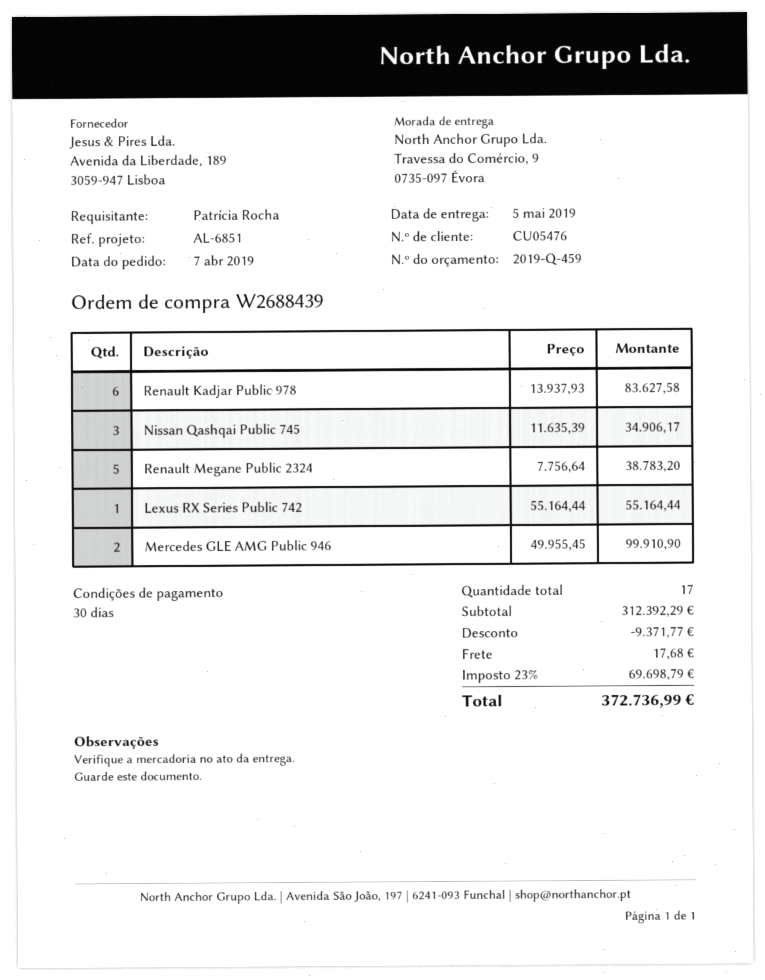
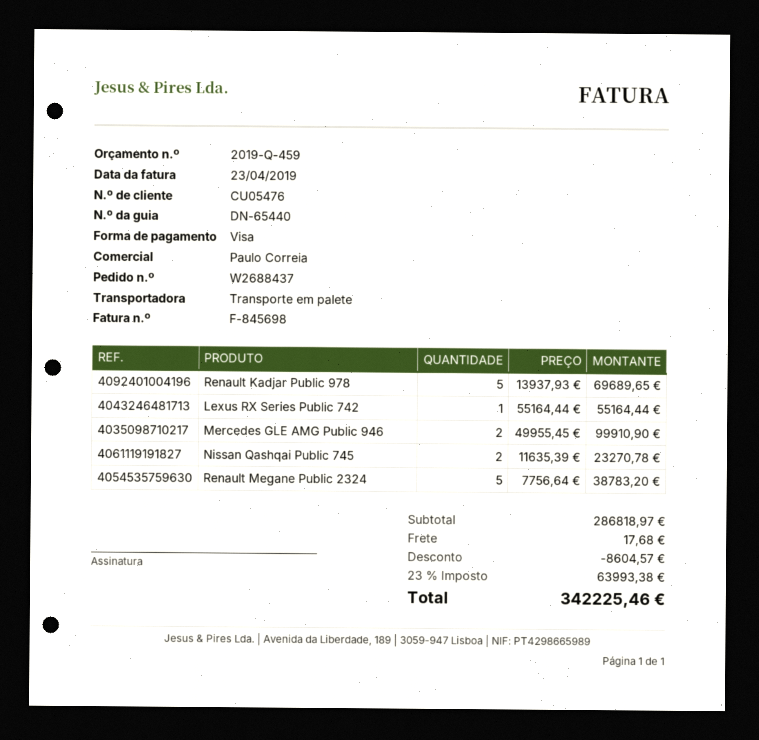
order number: W2688439 -> W2688437
Renault Kadjar Public 978: 6 x 13937.93 = 83627.58 -> 5 x 13937.93 = 69689.65
Nissan Qashqai Public 745: 3 x 11635.39 = 34906.17 -> 2 x 11635.39 = 23270.78
subtotal: 312392.29 -> 286818.97
discount: 9371.77 -> 8604.57
tax: 23% = 69698.79 -> 23% = 63993.38
total: 372736.99 -> 342225.46

